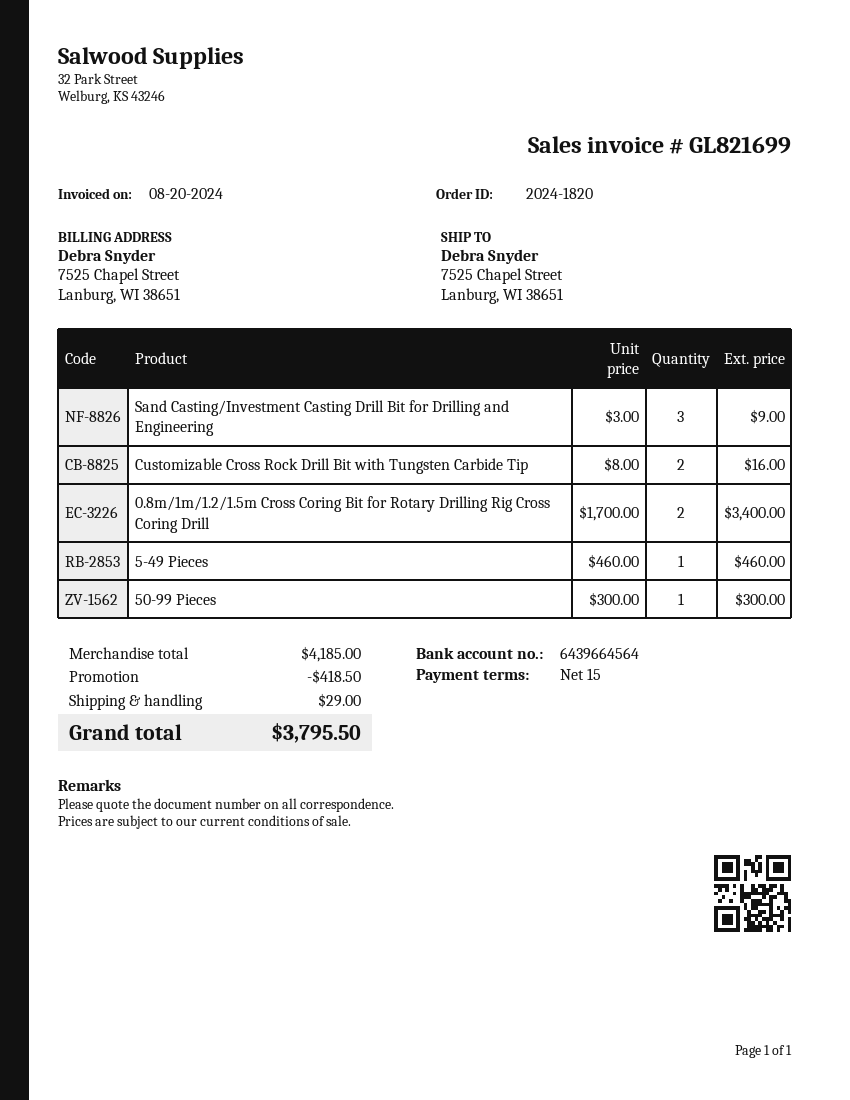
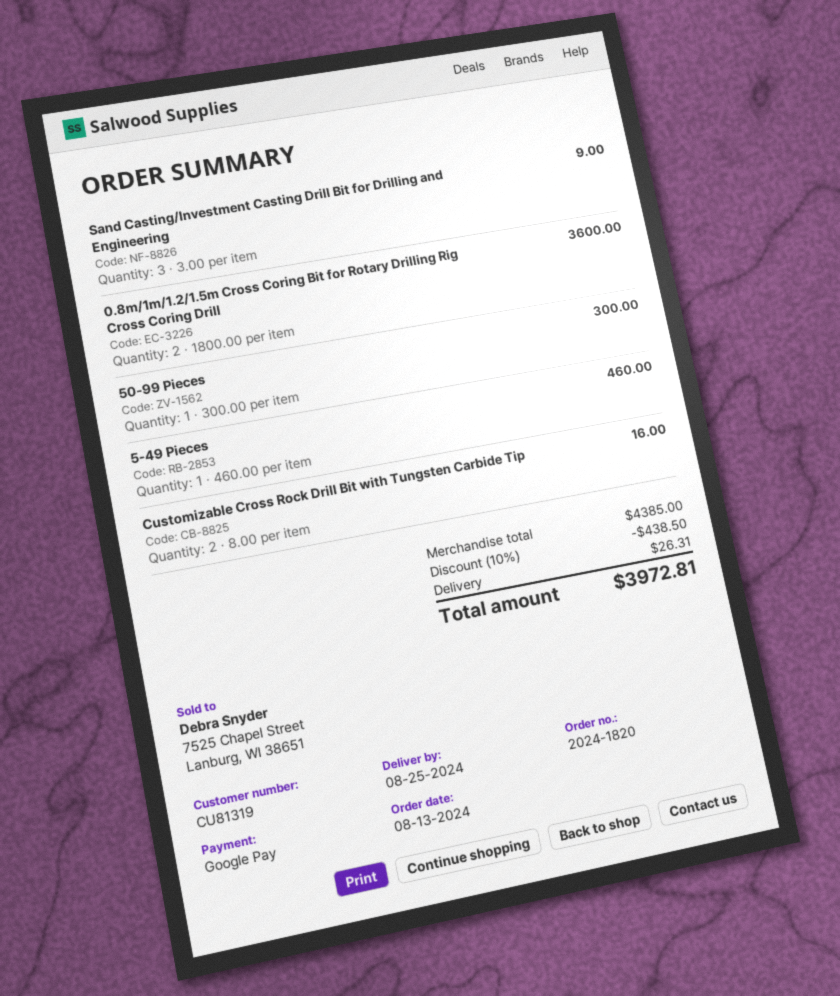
0.8m/1m/1.2/1.5m Cross Coring Bit for Rotary Drilling Rig Cross Coring Drill: 2 x 1700.00 = 3400.00 -> 2 x 1800.00 = 3600.00
subtotal: 4185.00 -> 4385.00
discount: 418.50 -> 438.50
shipping: 29.00 -> 26.31
total: 3795.50 -> 3972.81

